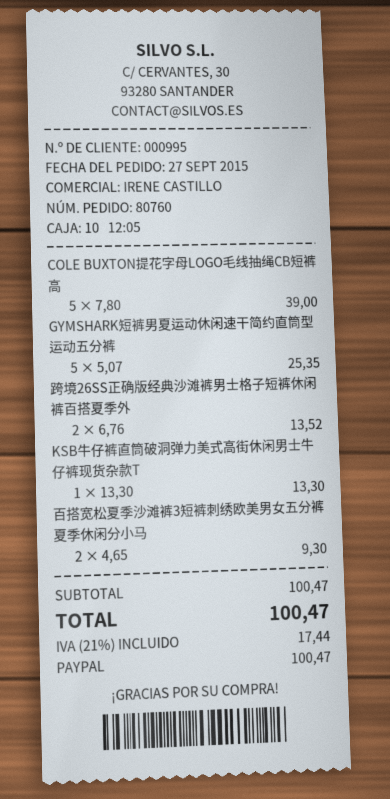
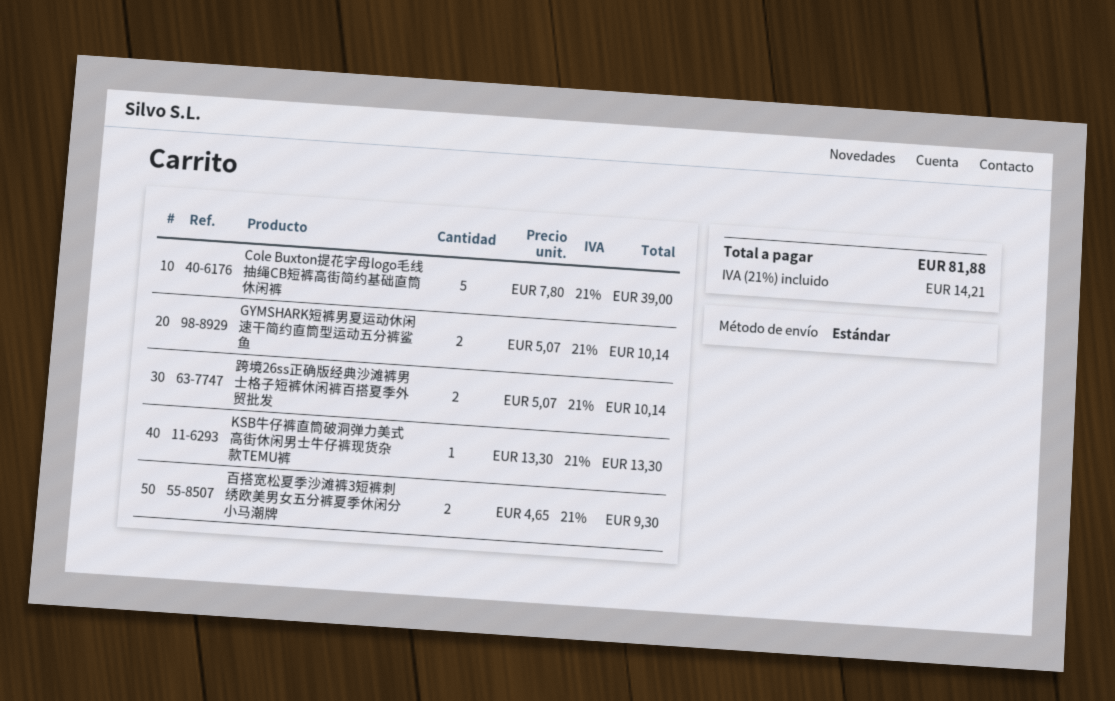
GYMSHARK短裤男夏运动休闲速干简约直筒型运动五分裤: 5 x 5.07 = 25.35 -> 2 x 5.07 = 10.14
跨境26SS正确版经典沙滩裤男士格子短裤休闲裤百搭夏季外: 2 x 6.76 = 13.52 -> 2 x 5.07 = 10.14
tax: 21% = 17.44 -> 21% = 14.21
total: 100.47 -> 81.88

